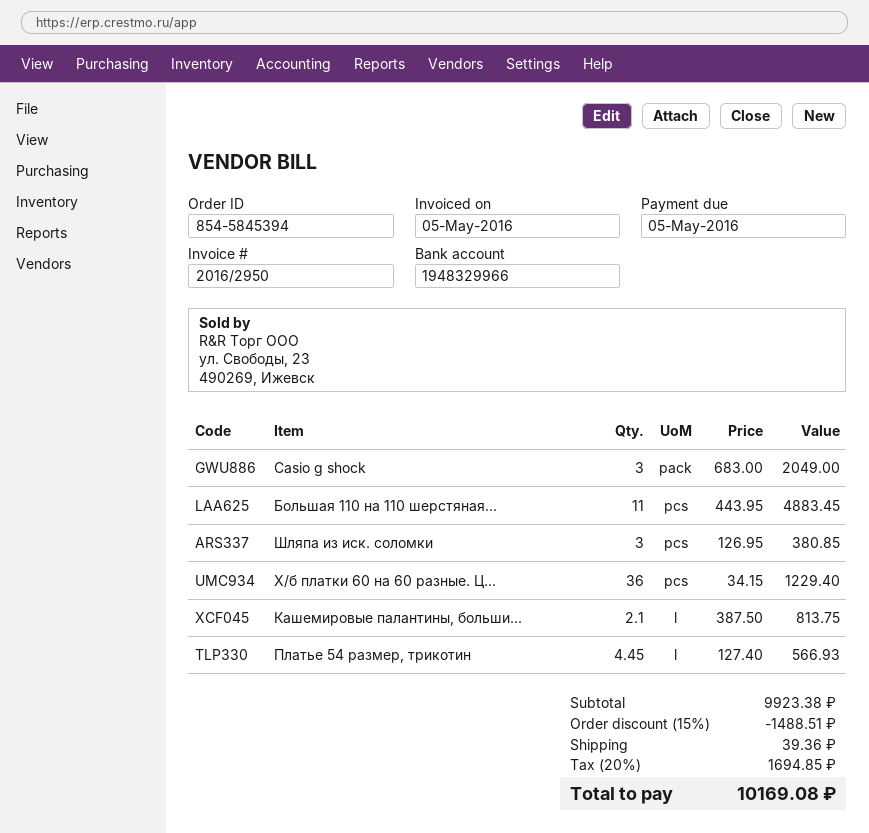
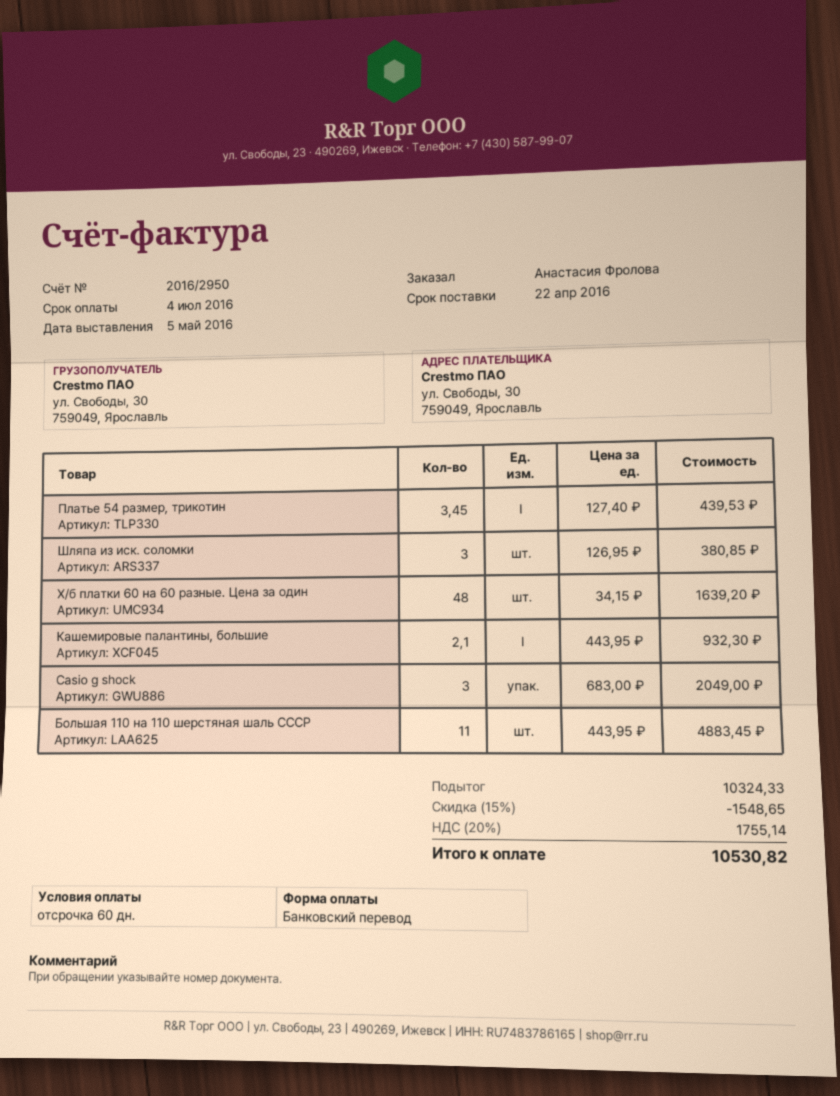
due date: 2016-05-05 -> 2016-07-04
Х/б платки 60 на 60 разные. Ц...: 36 x 34.15 = 1229.40 -> 48 x 34.15 = 1639.20
Кашемировые палантины, больши...: 2.1 x 387.50 = 813.75 -> 2.1 x 443.95 = 932.30
Платье 54 размер, трикотин: 4.45 x 127.40 = 566.93 -> 3.45 x 127.40 = 439.53
subtotal: 9923.38 -> 10324.33
discount: 15% = 1488.51 -> 15% = 1548.65
shipping: 39.36 -> none
tax: 20% = 1694.85 -> 20% = 1755.14
total: 10169.08 -> 10530.82

